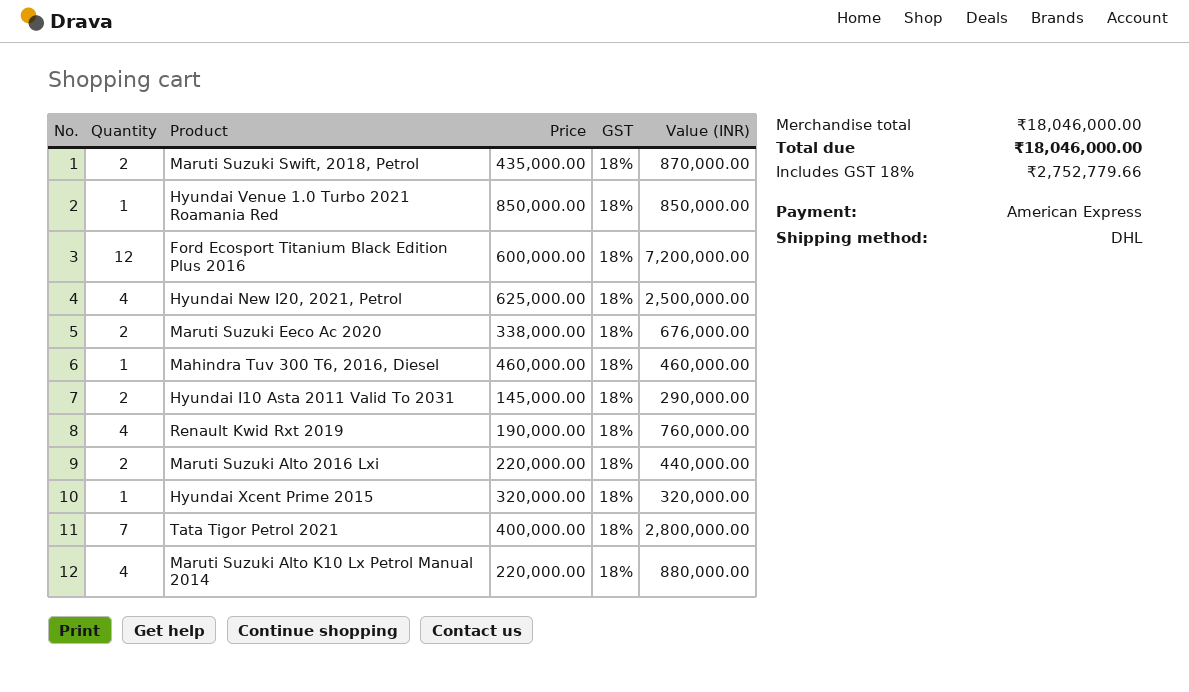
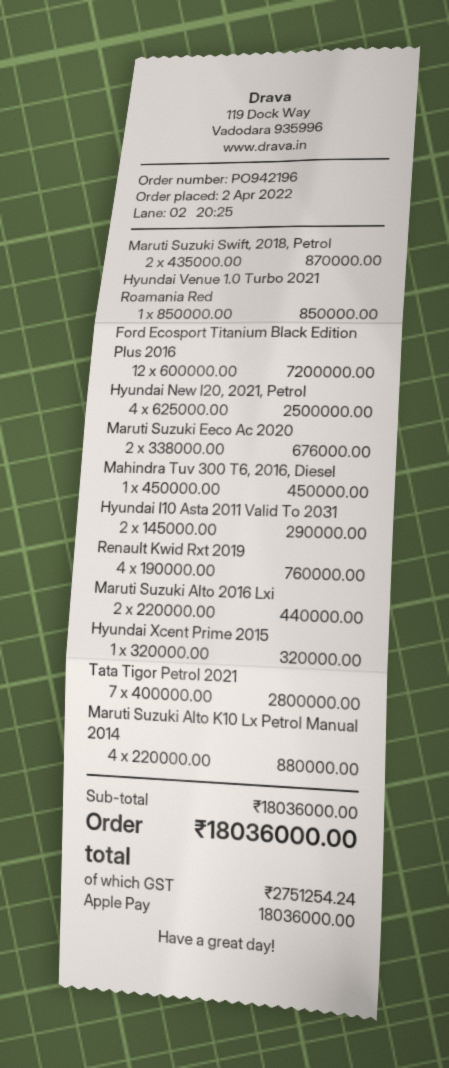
payment method: American Express -> Apple Pay
Mahindra Tuv 300 T6, 2016, Diesel: 1 x 460000.00 = 460000.00 -> 1 x 450000.00 = 450000.00
subtotal: 18046000.00 -> 18036000.00
tax: 2752779.66 -> 2751254.24
total: 18046000.00 -> 18036000.00

